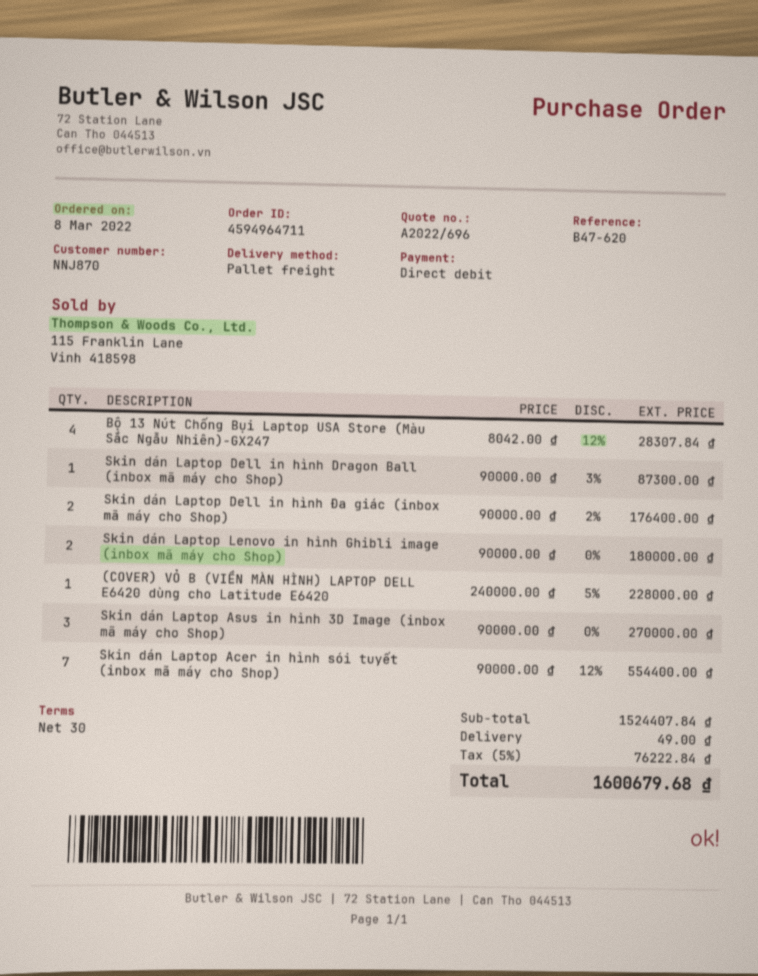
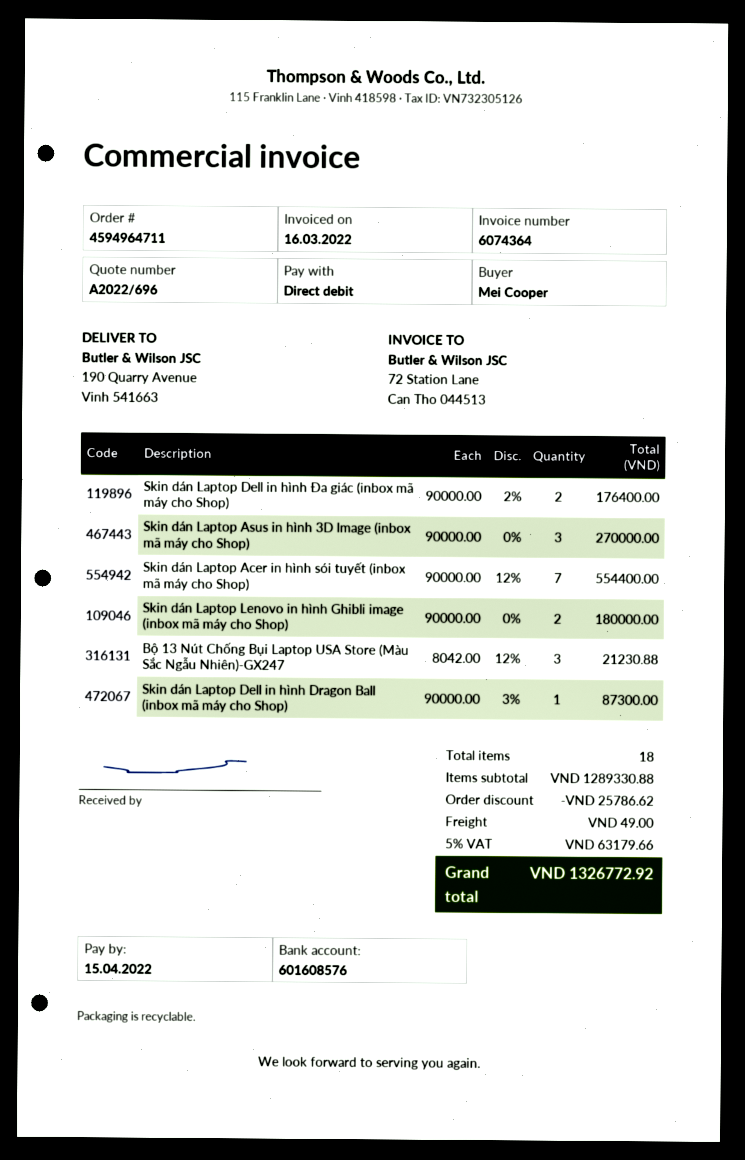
Bộ 13 Nút Chống Bụi Laptop USA Store (Màu Sắc Ngẫu Nhiên)-GX247: 4 x 8042.00 - 12% = 28307.84 -> 3 x 8042.00 - 12% = 21230.88
(COVER) VỎ B (VIỀN MÀN HÌNH) LAPTOP DELL E6420 dùng cho Latitude E6420: 1 x 240000.00 - 5% = 228000.00 -> none
subtotal: 1524407.84 -> 1289330.88
discount: none -> 25786.62
tax: 5% = 76222.84 -> 5% = 63179.66
total: 1600679.68 -> 1326772.92

